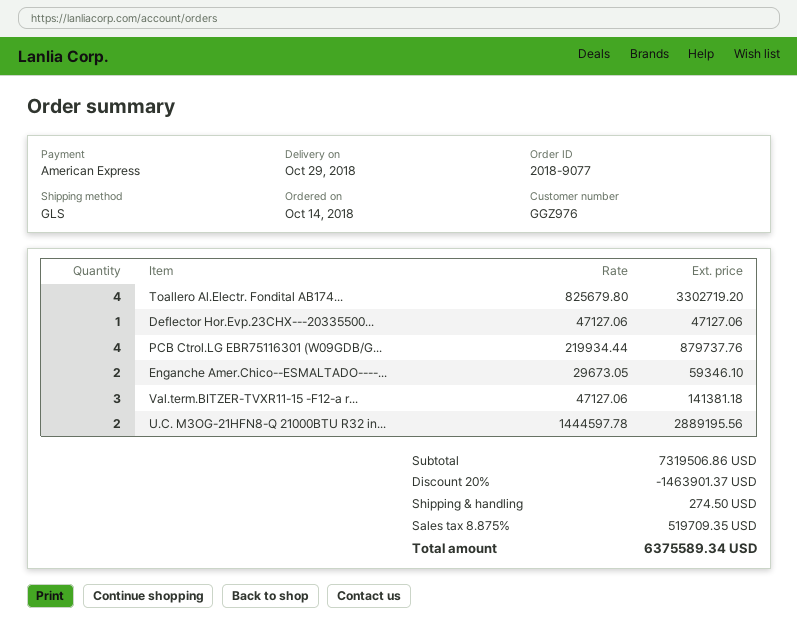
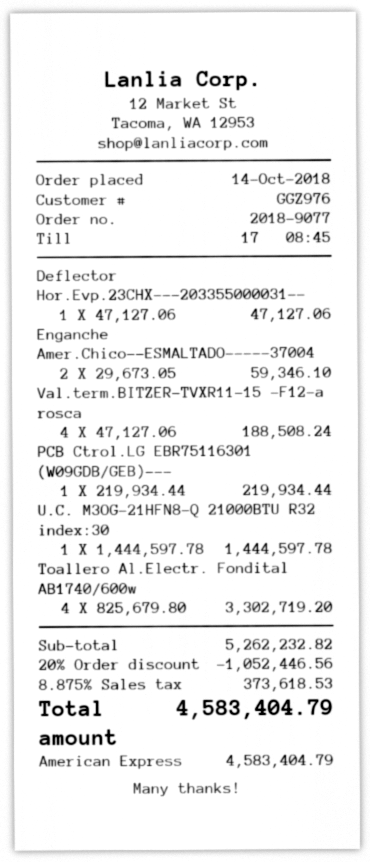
PCB Ctrol.LG EBR75116301 (W09GDB/G...: 4 x 219934.44 = 879737.76 -> 1 x 219934.44 = 219934.44
Val.term.BITZER-TVXR11-15 -F12-a r...: 3 x 47127.06 = 141381.18 -> 4 x 47127.06 = 188508.24
U.C. M3OG-21HFN8-Q 21000BTU R32 in...: 2 x 1444597.78 = 2889195.56 -> 1 x 1444597.78 = 1444597.78
subtotal: 7319506.86 -> 5262232.82
discount: 20% = 1463901.37 -> 20% = 1052446.56
shipping: 274.50 -> none
tax: 8.875% = 519709.35 -> 8.875% = 373618.53
total: 6375589.34 -> 4583404.79

